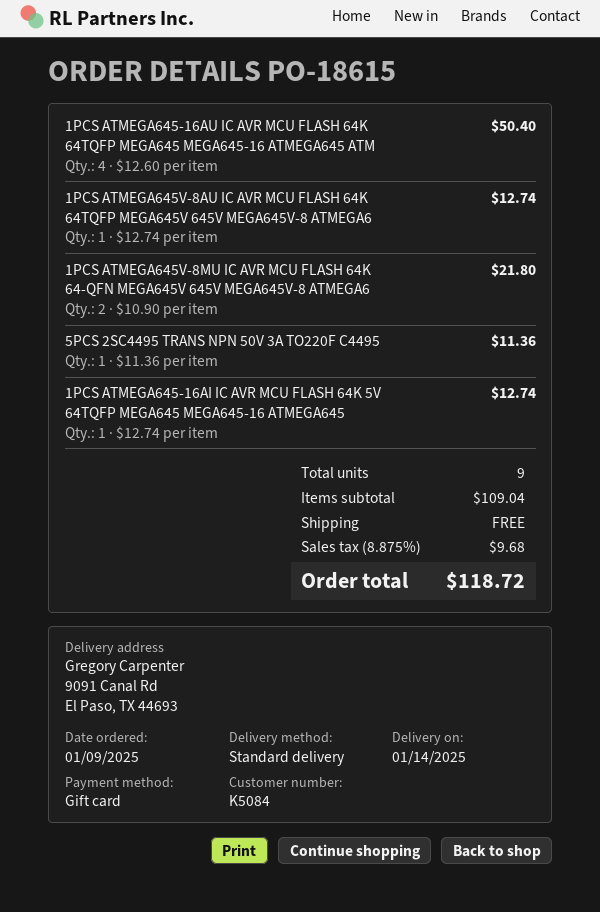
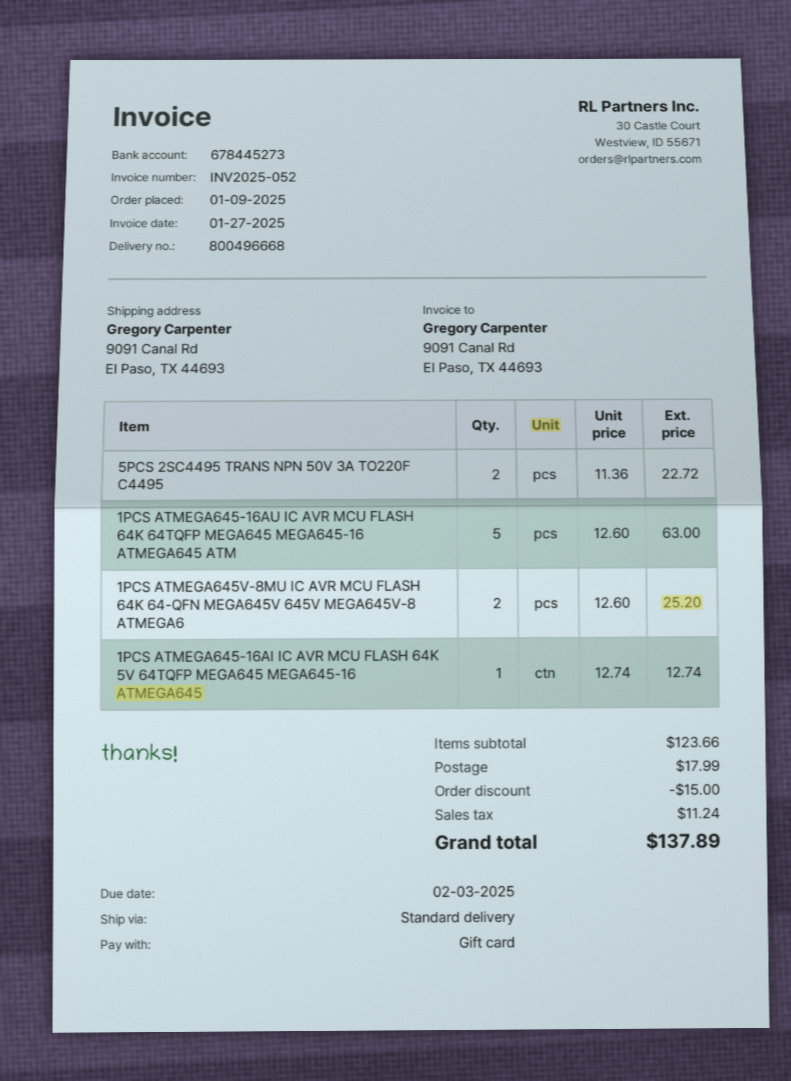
1PCS ATMEGA645-16AU IC AVR MCU FLASH 64K 64TQFP MEGA645 MEGA645-16 ATMEGA645 ATM: 4 x 12.60 = 50.40 -> 5 x 12.60 = 63.00
1PCS ATMEGA645V-8AU IC AVR MCU FLASH 64K 64TQFP MEGA645V 645V MEGA645V-8 ATMEGA6: 1 x 12.74 = 12.74 -> none
1PCS ATMEGA645V-8MU IC AVR MCU FLASH 64K 64-QFN MEGA645V 645V MEGA645V-8 ATMEGA6: 2 x 10.90 = 21.80 -> 2 x 12.60 = 25.20
5PCS 2SC4495 TRANS NPN 50V 3A TO220F C4495: 1 x 11.36 = 11.36 -> 2 x 11.36 = 22.72
subtotal: 109.04 -> 123.66
discount: none -> 15.00
shipping: 0.00 -> 17.99
tax: 9.68 -> 11.24
total: 118.72 -> 137.89

